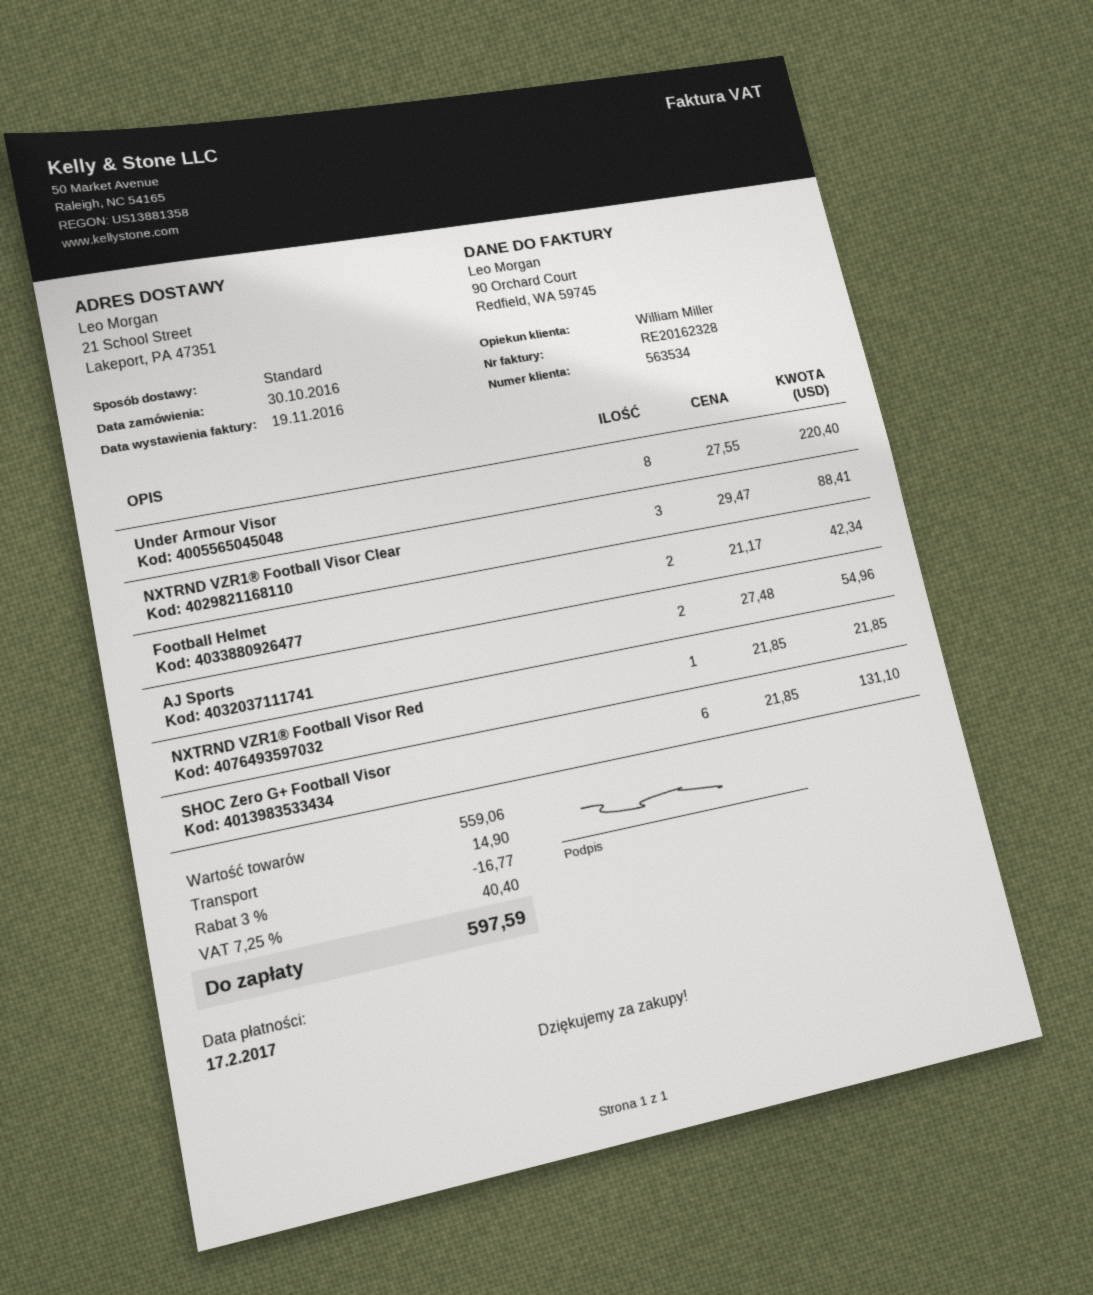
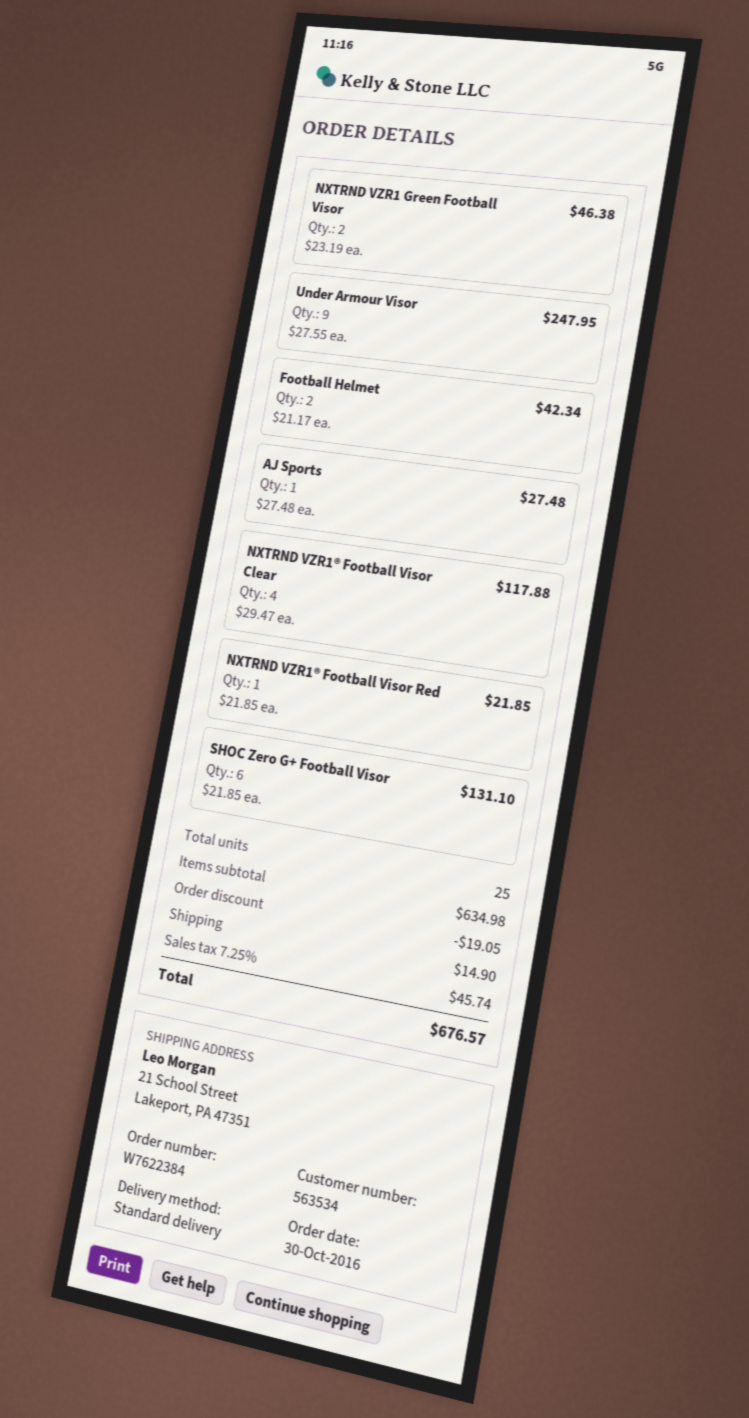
Under Armour Visor: 8 x 27.55 = 220.40 -> 9 x 27.55 = 247.95
NXTRND VZR1® Football Visor Clear: 3 x 29.47 = 88.41 -> 4 x 29.47 = 117.88
AJ Sports: 2 x 27.48 = 54.96 -> 1 x 27.48 = 27.48
NXTRND VZR1 Green Football Visor: none -> 2 x 23.19 = 46.38
subtotal: 559.06 -> 634.98
discount: 16.77 -> 19.05
tax: 7.25% = 40.40 -> 7.25% = 45.74
total: 597.59 -> 676.57

